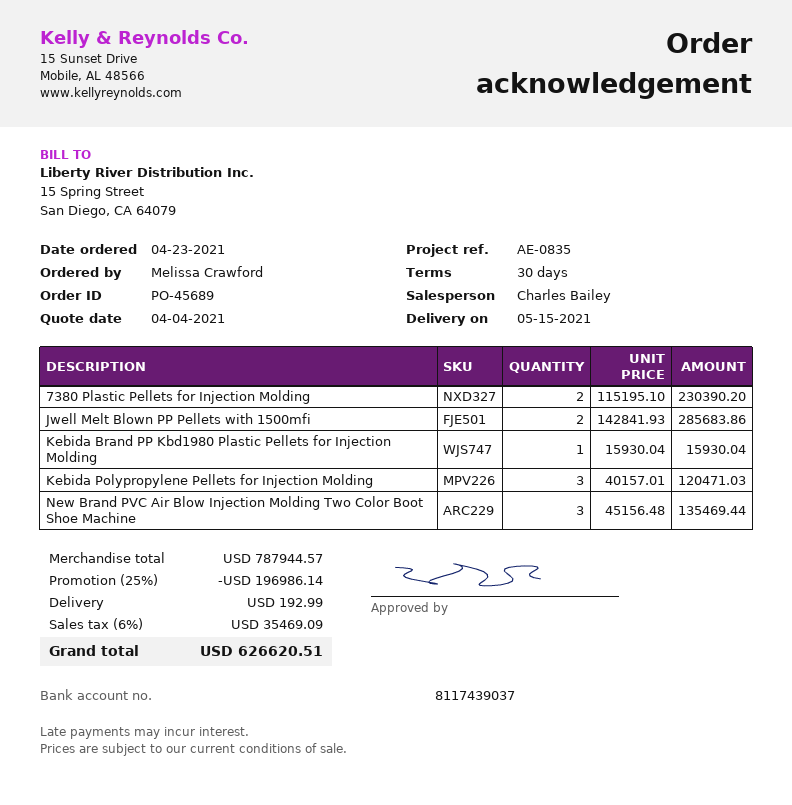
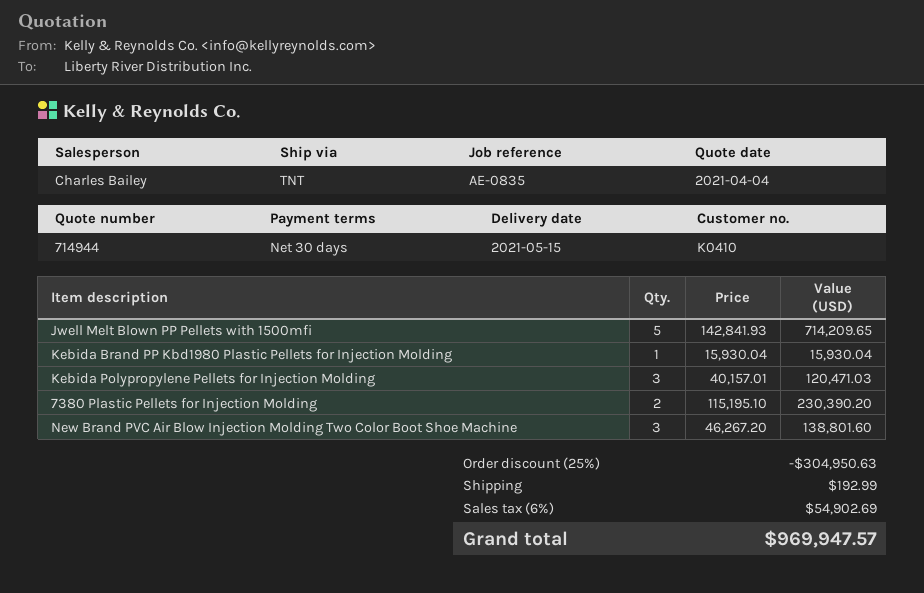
Jwell Melt Blown PP Pellets with 1500mfi: 2 x 142841.93 = 285683.86 -> 5 x 142841.93 = 714209.65
New Brand PVC Air Blow Injection Molding Two Color Boot Shoe Machine: 3 x 45156.48 = 135469.44 -> 3 x 46267.20 = 138801.60
discount: 25% = 196986.14 -> 25% = 304950.63
tax: 6% = 35469.09 -> 6% = 54902.69
total: 626620.51 -> 969947.57

